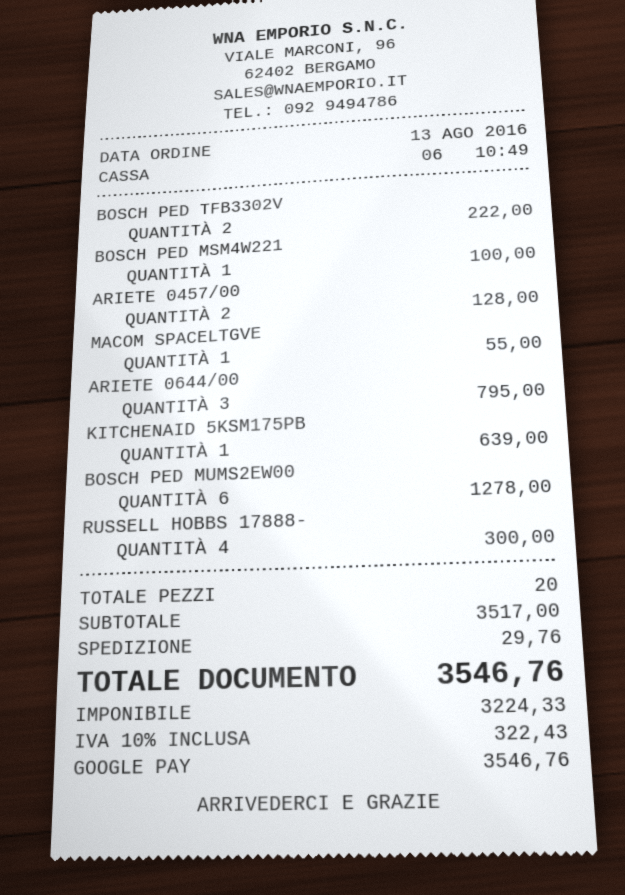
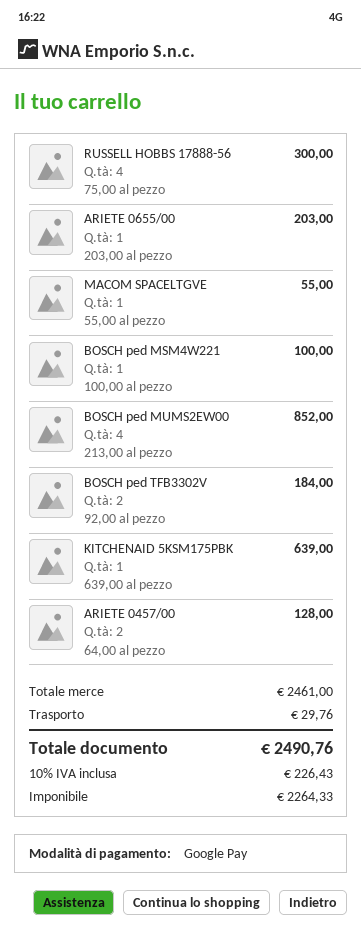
BOSCH PED TFB3302V: 2 for 222.00 -> 2 for 184.00
ARIETE 0644/00: 3 for 795.00 -> none
BOSCH PED MUMS2EW00: 6 for 1278.00 -> 4 for 852.00
ARIETE 0655/00: none -> 1 for 203.00
subtotal: 3517.00 -> 2461.00
net: 3224.33 -> 2264.33
tax: 10% = 322.43 -> 10% = 226.43
total: 3546.76 -> 2490.76

